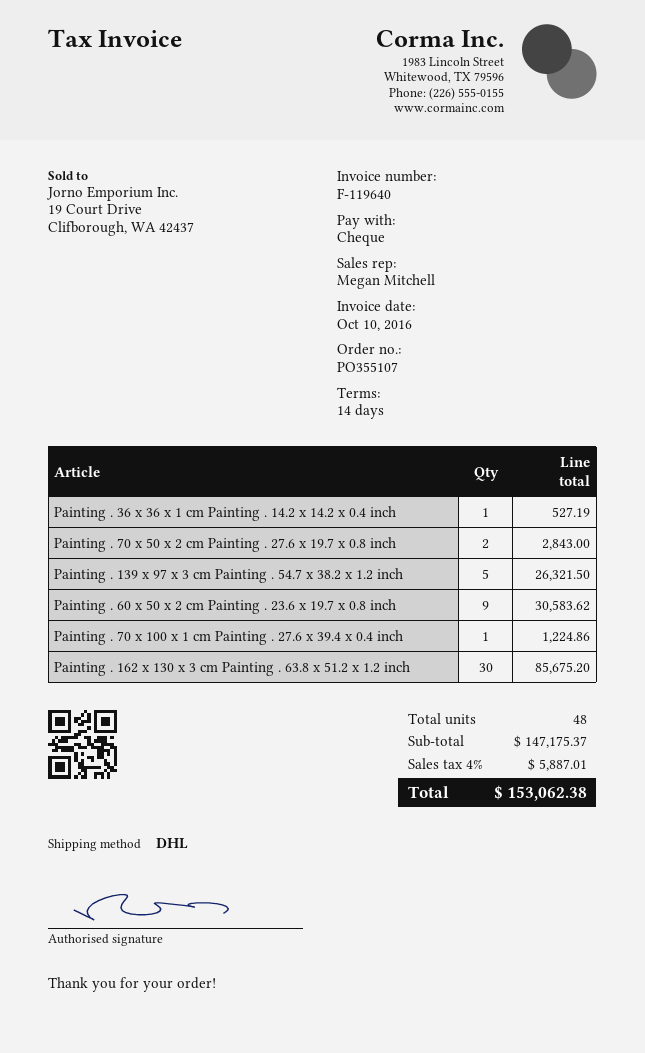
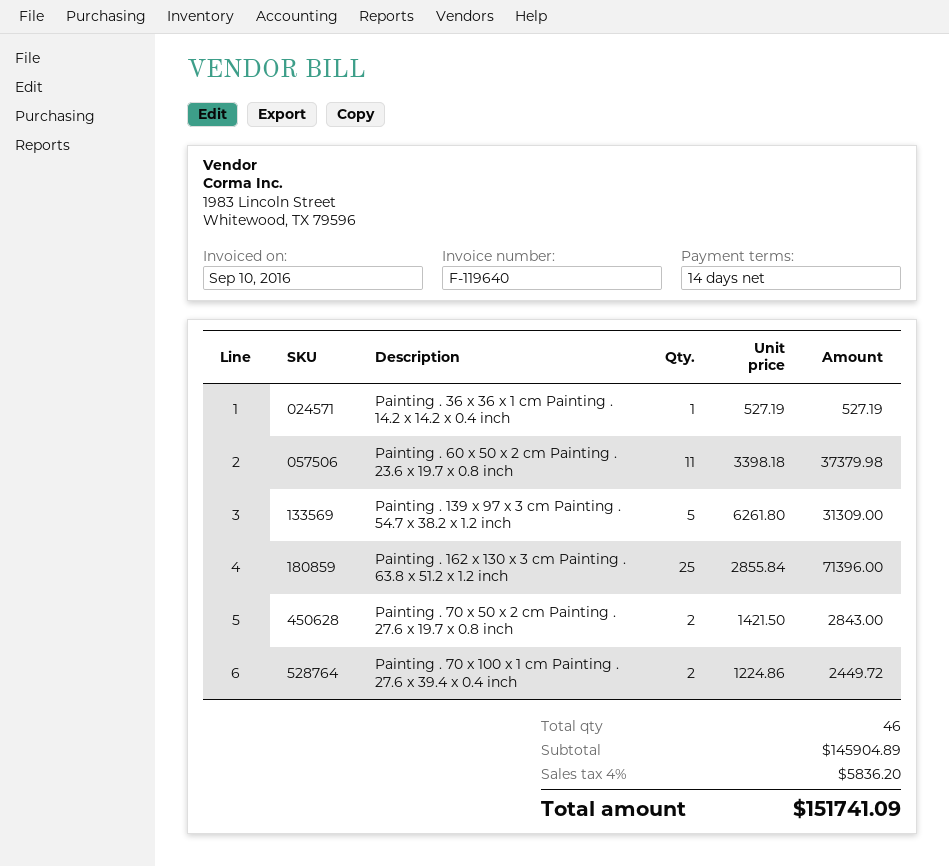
invoice date: 2016-10-10 -> 2016-09-10
Painting . 139 x 97 x 3 cm Painting . 54.7 x 38.2 x 1.2 inch: 5 for 26321.50 -> 5 for 31309.00
Painting . 60 x 50 x 2 cm Painting . 23.6 x 19.7 x 0.8 inch: 9 for 30583.62 -> 11 for 37379.98
Painting . 70 x 100 x 1 cm Painting . 27.6 x 39.4 x 0.4 inch: 1 for 1224.86 -> 2 for 2449.72
Painting . 162 x 130 x 3 cm Painting . 63.8 x 51.2 x 1.2 inch: 30 for 85675.20 -> 25 for 71396.00
total quantity: 48 -> 46
subtotal: 147175.37 -> 145904.89
tax: 4% = 5887.01 -> 4% = 5836.20
total: 153062.38 -> 151741.09

